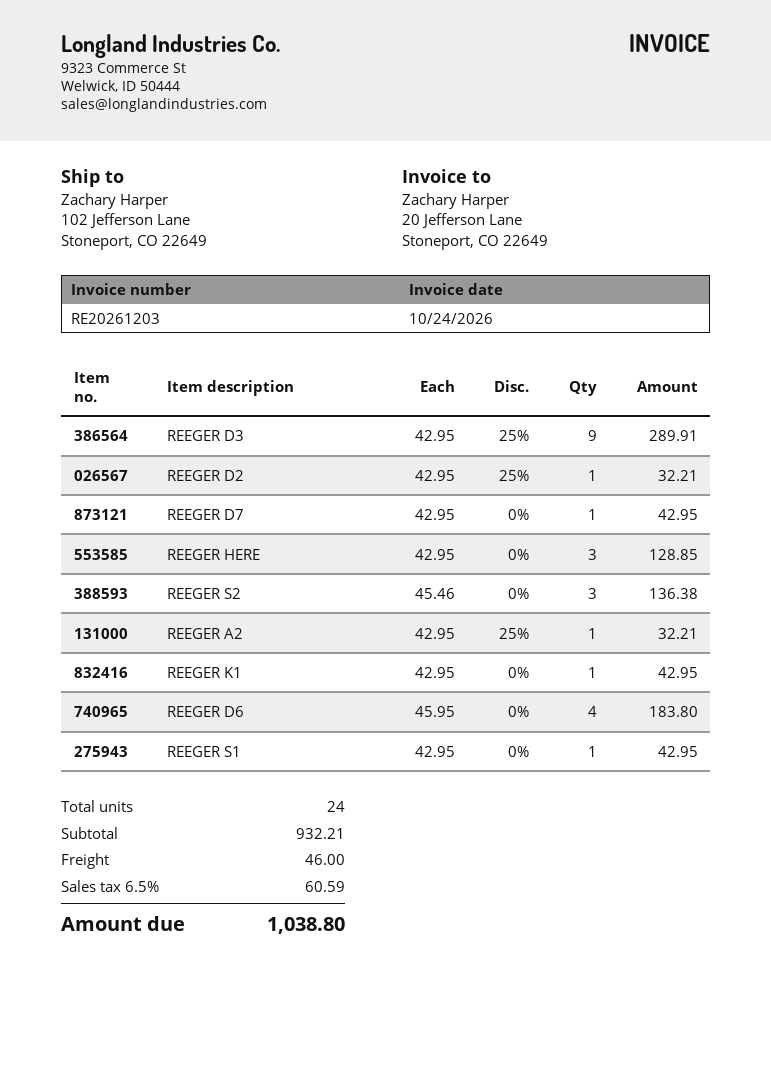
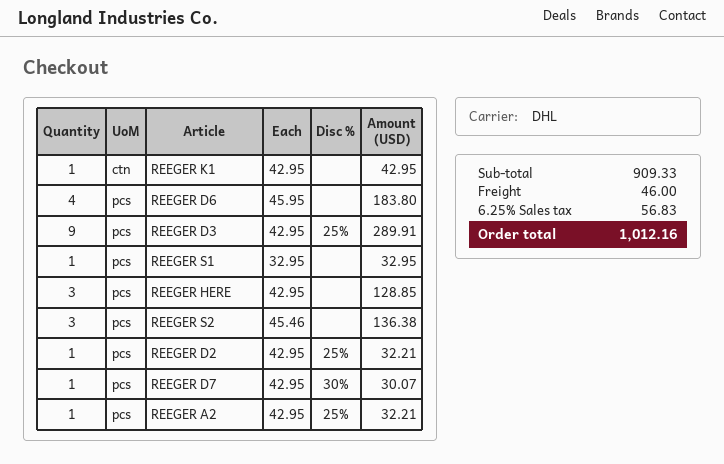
REEGER D7: 1 x 42.95 = 42.95 -> 1 x 42.95 - 30% = 30.07
REEGER S1: 1 x 42.95 = 42.95 -> 1 x 32.95 = 32.95
subtotal: 932.21 -> 909.33
tax: 6.5% = 60.59 -> 6.25% = 56.83
total: 1038.80 -> 1012.16

